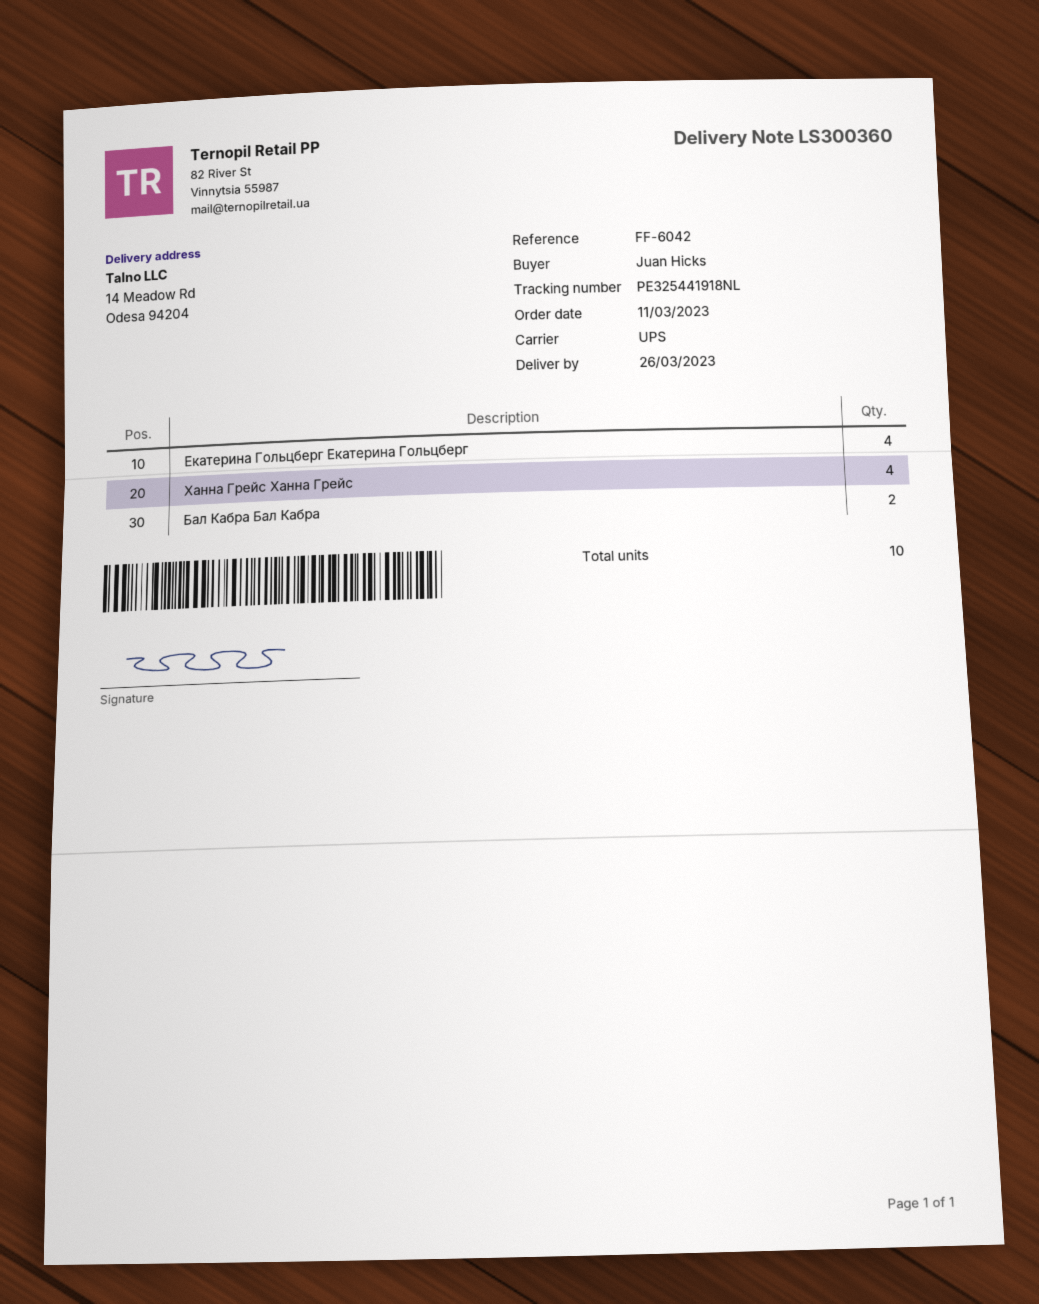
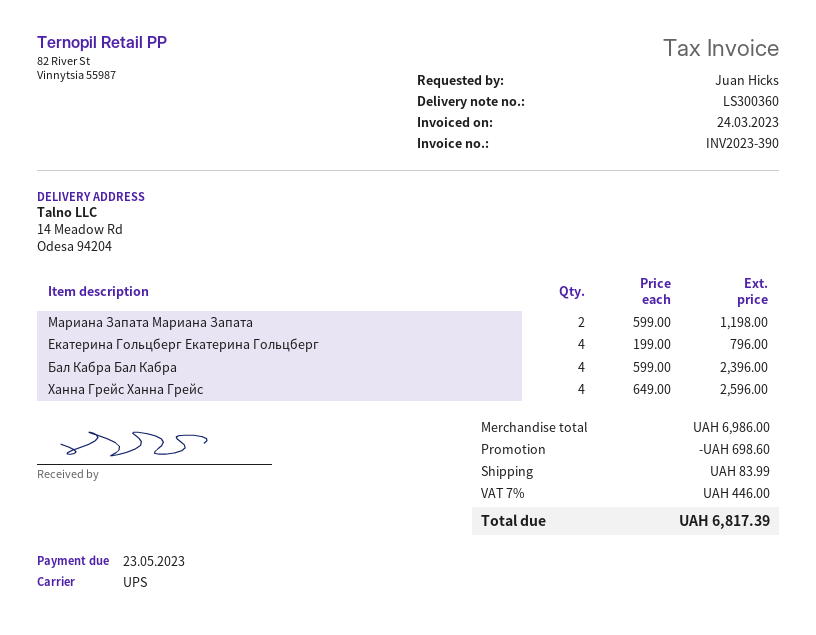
Бал Кабра Бал Кабра: 2 -> 4
Мариана Запата Мариана Запата: none -> 2

